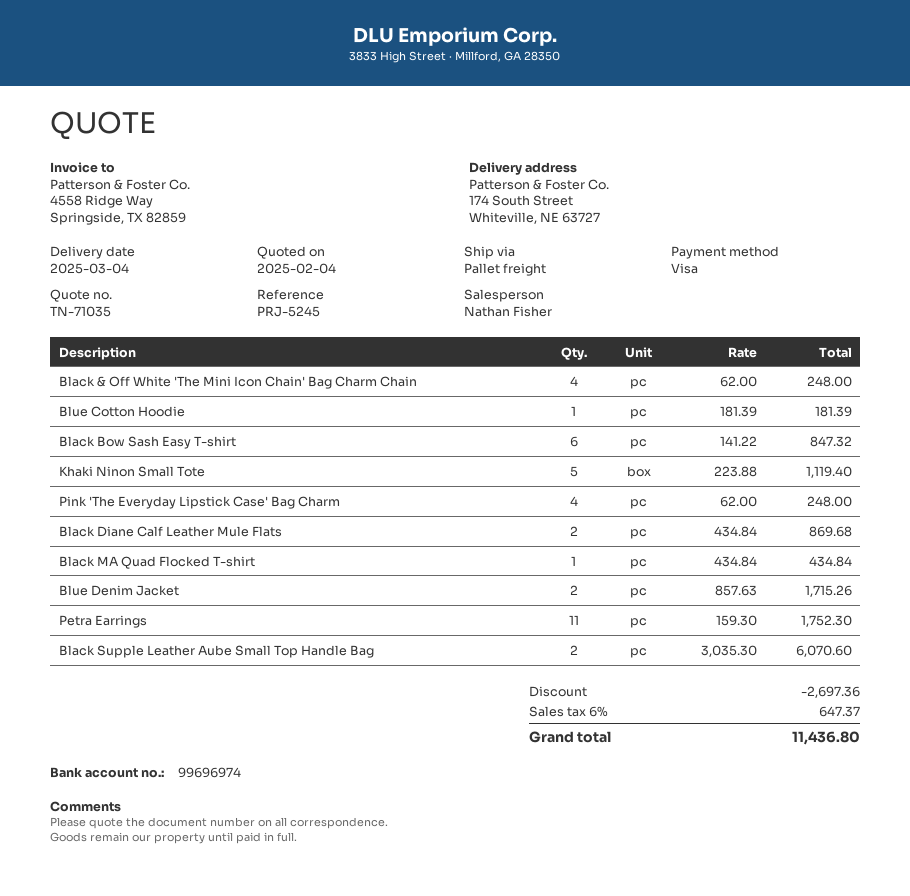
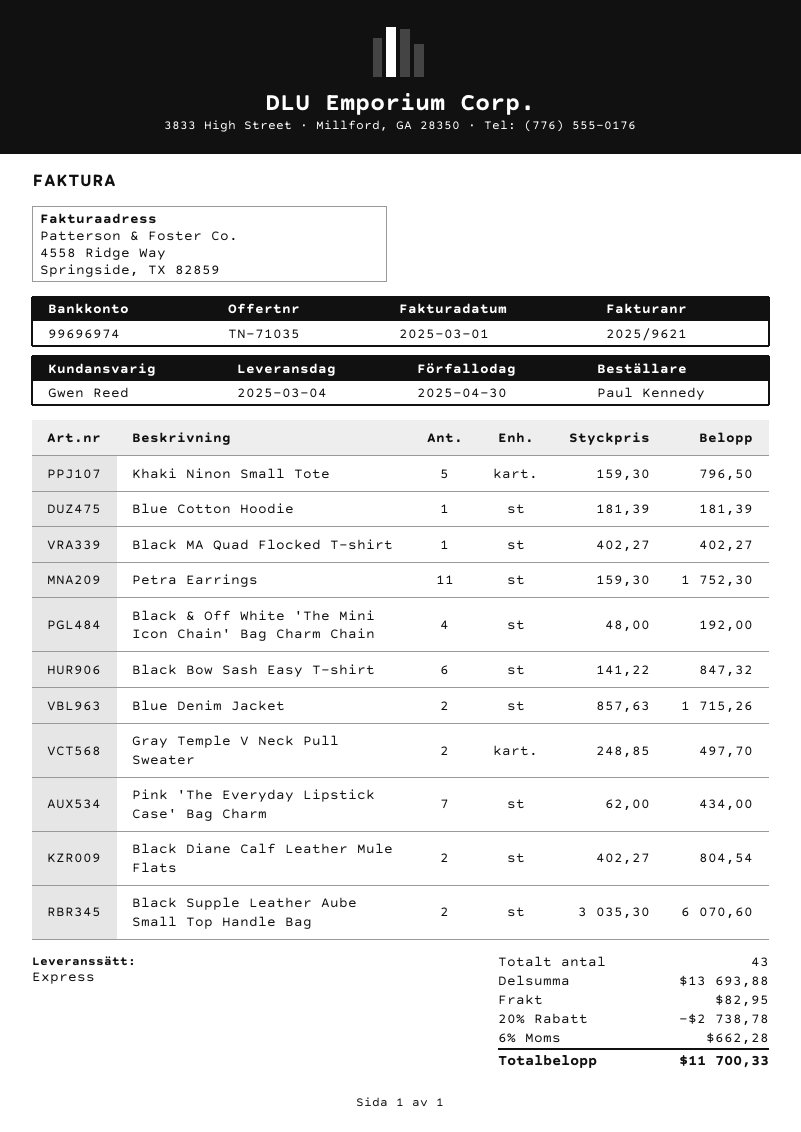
sales rep: Nathan Fisher -> Gwen Reed
shipping method: pallet freight -> express
Black & Off White 'The Mini Icon Chain' Bag Charm Chain: 4 x 62.00 = 248.00 -> 4 x 48.00 = 192.00
Khaki Ninon Small Tote: 5 x 223.88 = 1119.40 -> 5 x 159.30 = 796.50
Pink 'The Everyday Lipstick Case' Bag Charm: 4 x 62.00 = 248.00 -> 7 x 62.00 = 434.00
Black Diane Calf Leather Mule Flats: 2 x 434.84 = 869.68 -> 2 x 402.27 = 804.54
Black MA Quad Flocked T-shirt: 1 x 434.84 = 434.84 -> 1 x 402.27 = 402.27
Gray Temple V Neck Pull Sweater: none -> 2 x 248.85 = 497.70
discount: 2697.36 -> 2738.78
shipping: none -> 82.95
tax: 6% = 647.37 -> 6% = 662.28
total: 11436.80 -> 11700.33

